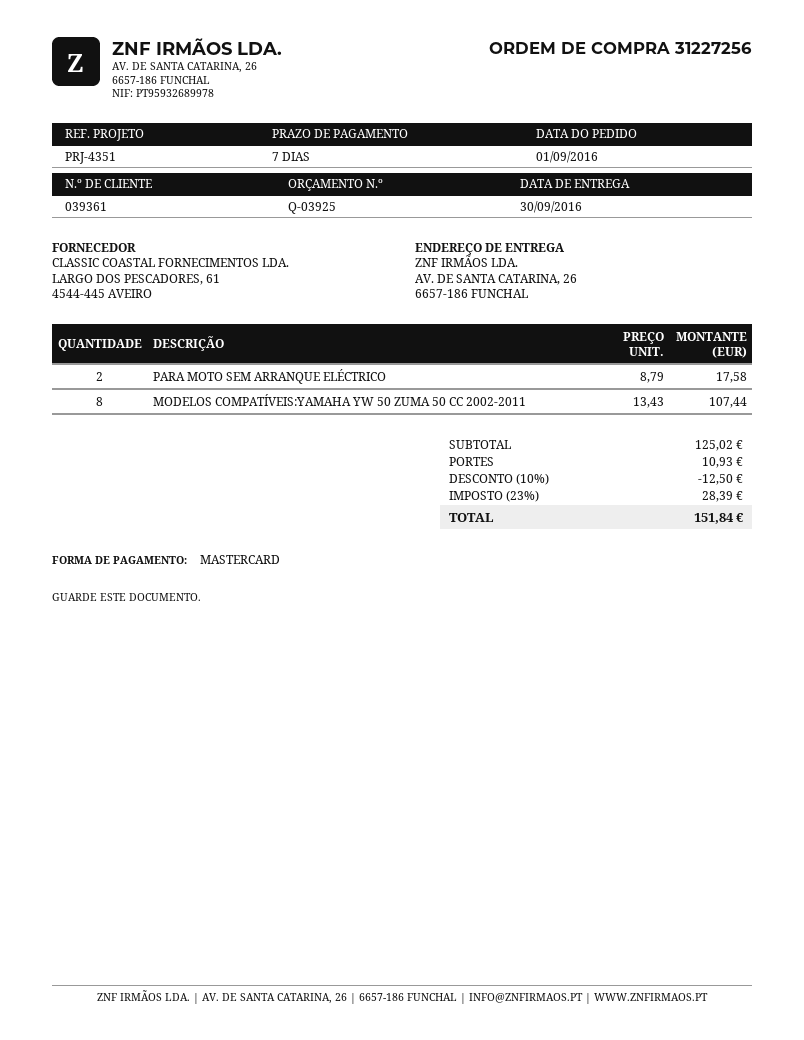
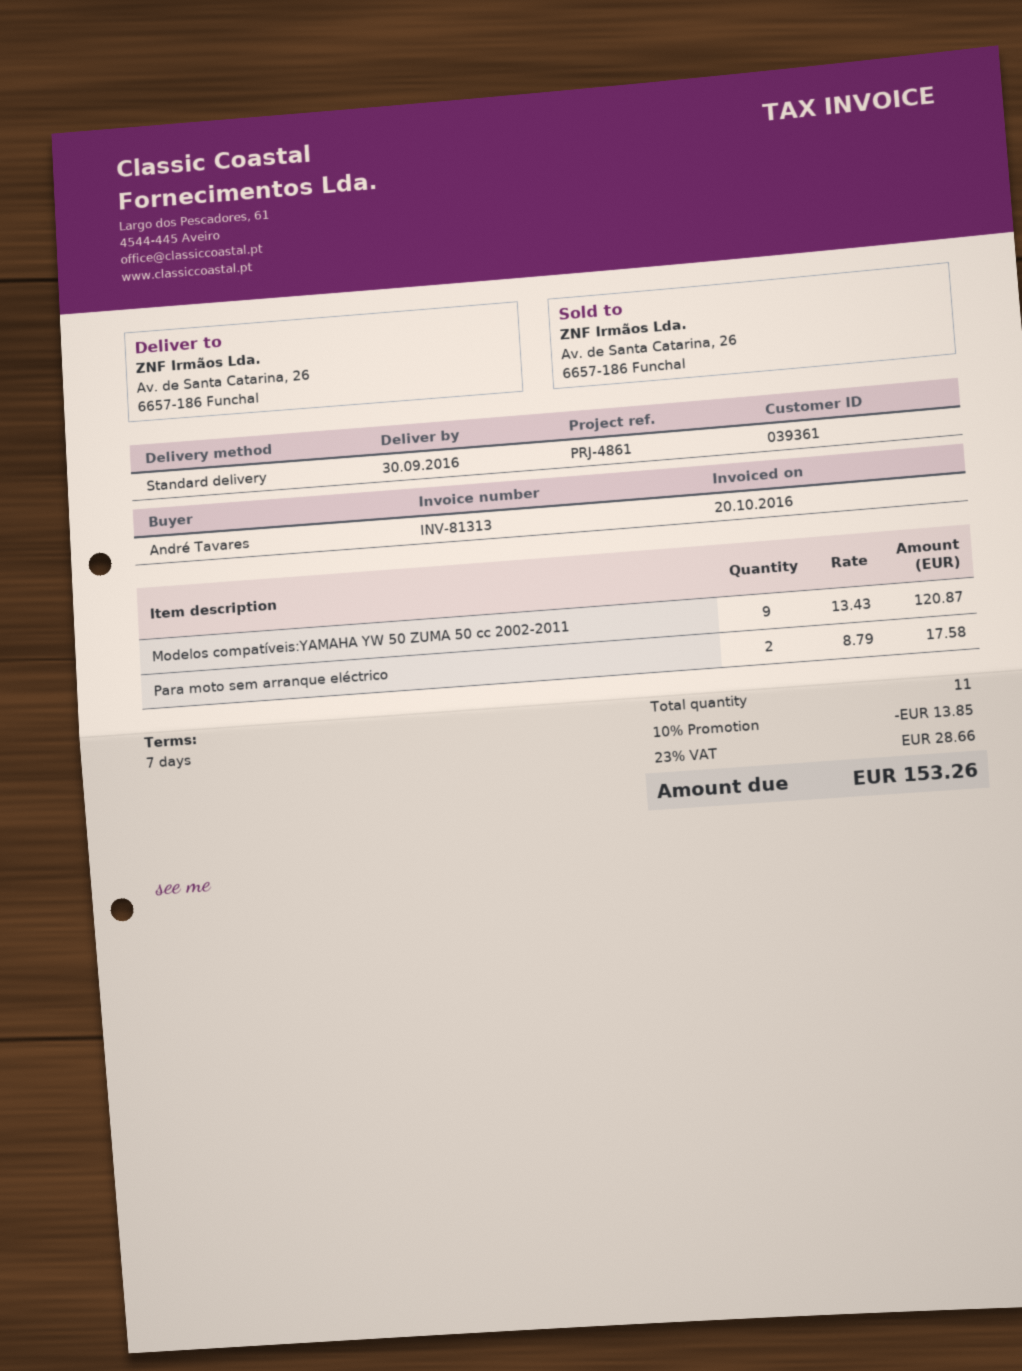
reference: PRJ-4351 -> PRJ-4861
MODELOS COMPATÍVEIS:YAMAHA YW 50 ZUMA 50 CC 2002-2011: 8 x 13.43 = 107.44 -> 9 x 13.43 = 120.87
discount: 10% = 12.50 -> 10% = 13.85
shipping: 10.93 -> none
tax: 23% = 28.39 -> 23% = 28.66
total: 151.84 -> 153.26

